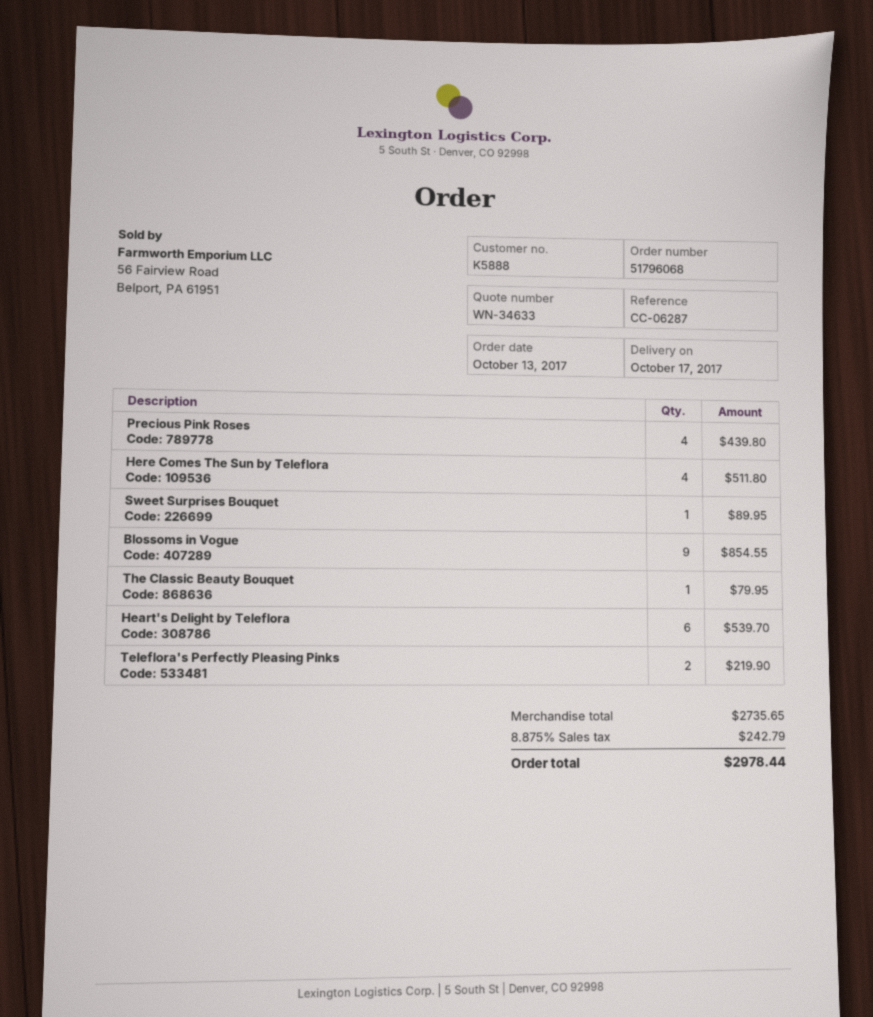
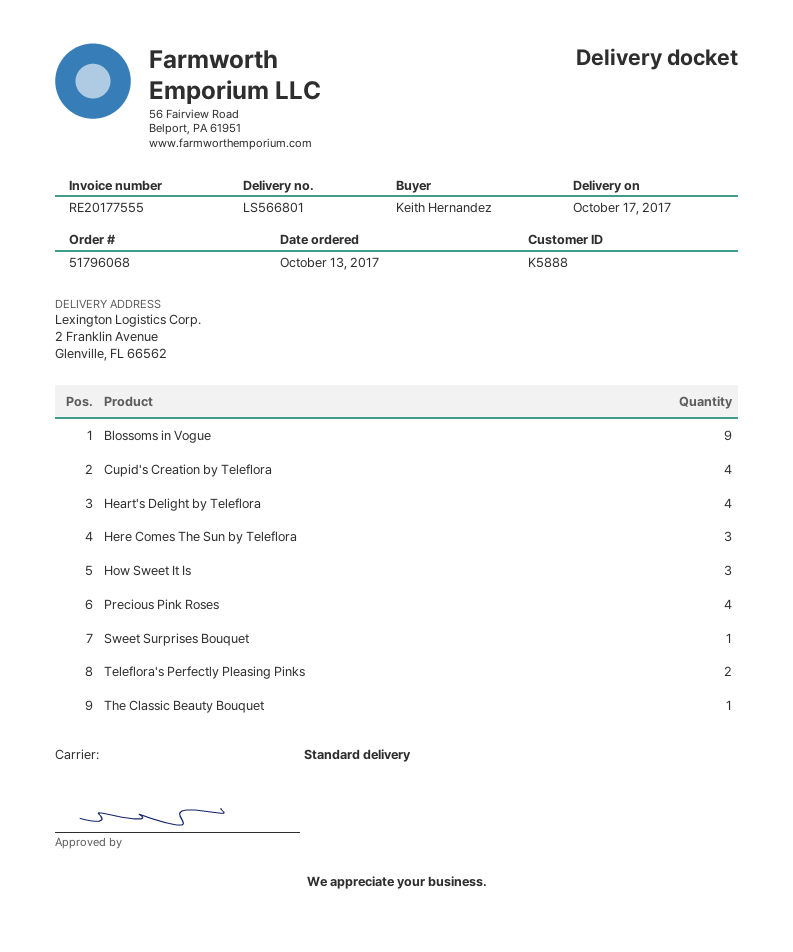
Here Comes The Sun by Teleflora: 4 -> 3
Heart's Delight by Teleflora: 6 -> 4
Cupid's Creation by Teleflora: none -> 4
How Sweet It Is: none -> 3

